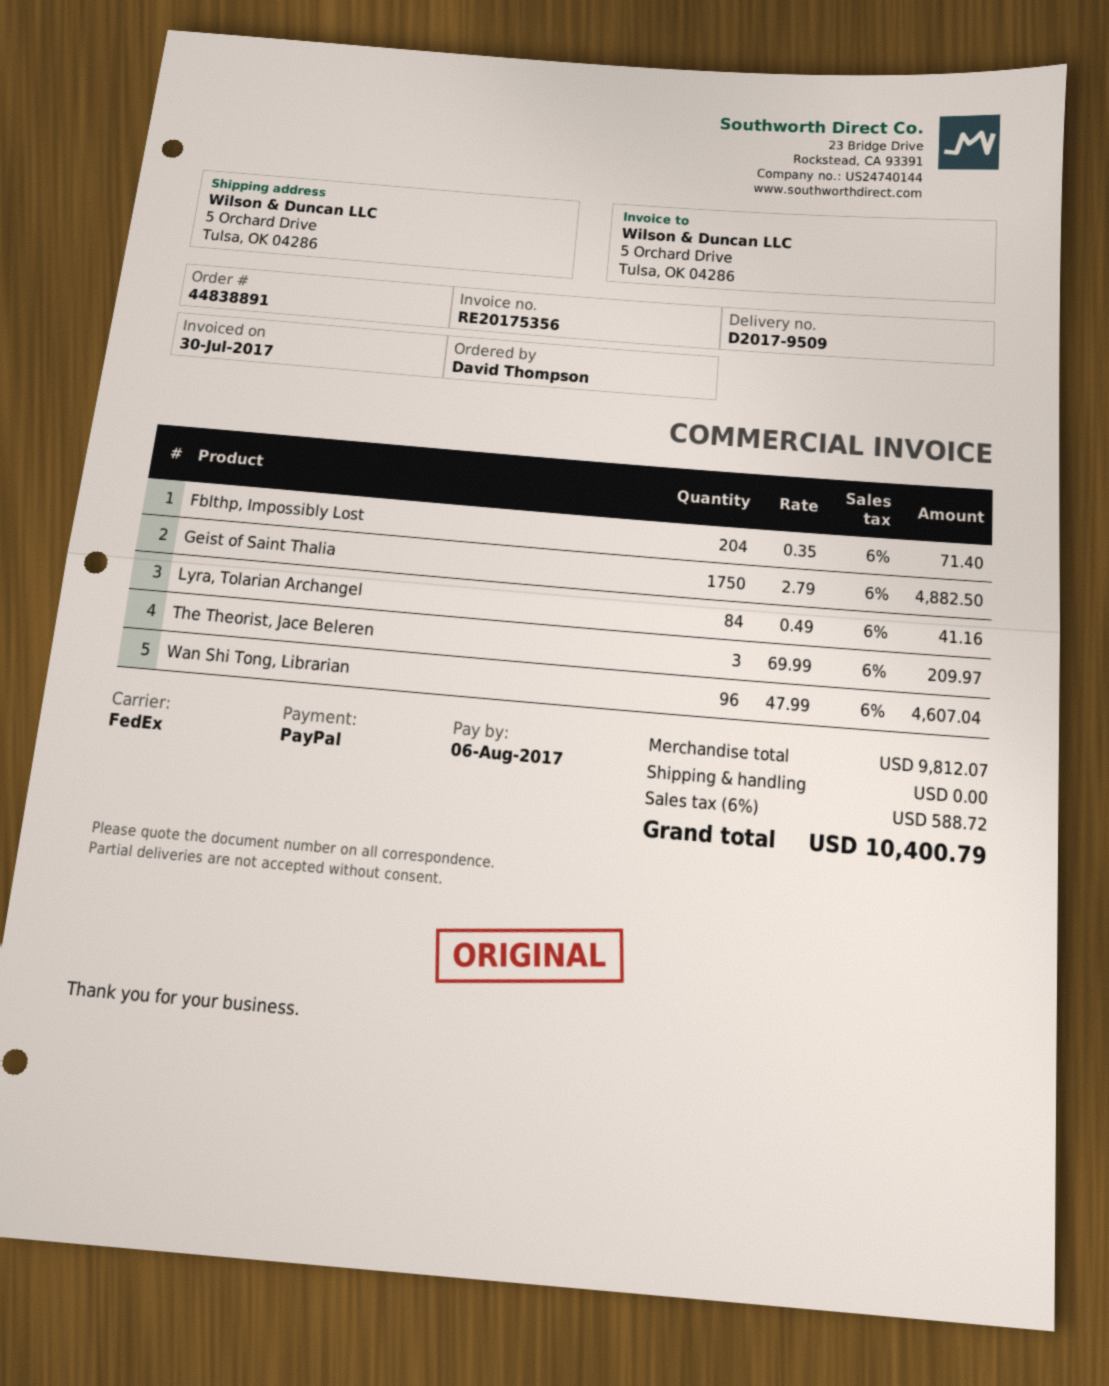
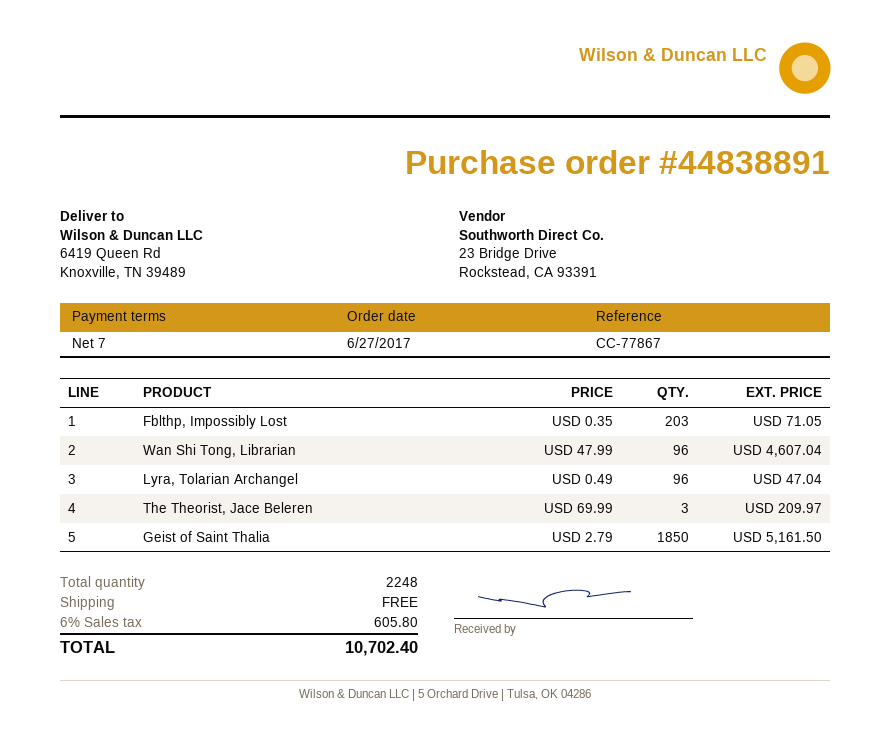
ship to: 5 Orchard Drive, Tulsa, OK 04286 -> 6419 Queen Rd, Knoxville, TN 39489
Fblthp, Impossibly Lost: 204 x 0.35 = 71.40 -> 203 x 0.35 = 71.05
Geist of Saint Thalia: 1750 x 2.79 = 4882.50 -> 1850 x 2.79 = 5161.50
Lyra, Tolarian Archangel: 84 x 0.49 = 41.16 -> 96 x 0.49 = 47.04
tax: 6% = 588.72 -> 6% = 605.80
total: 10400.79 -> 10702.40

